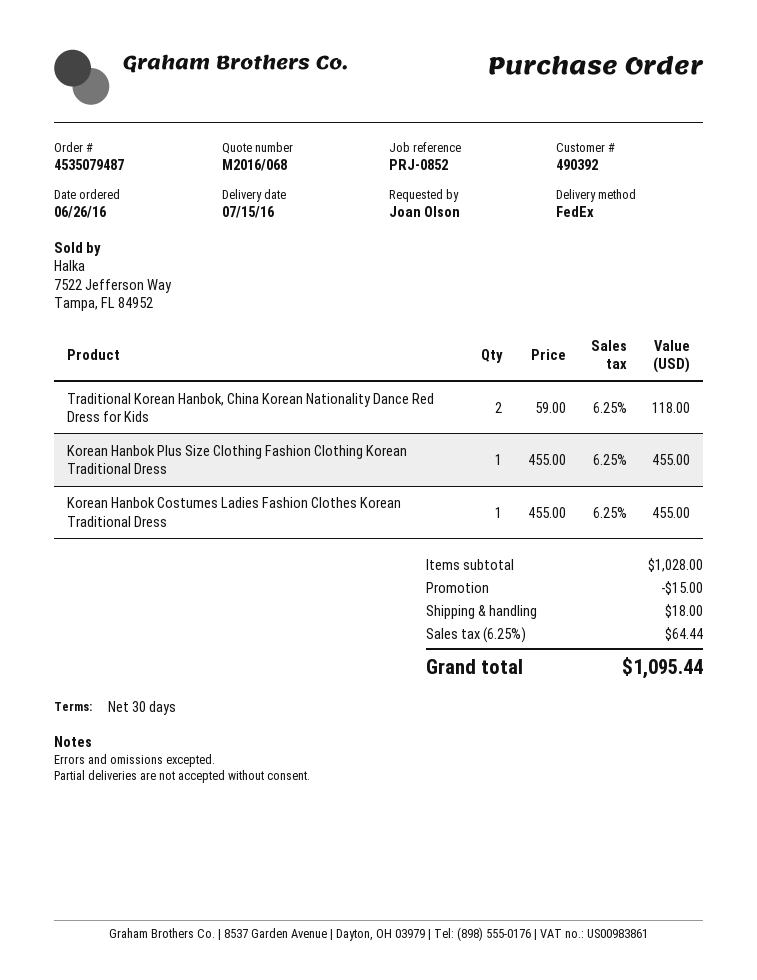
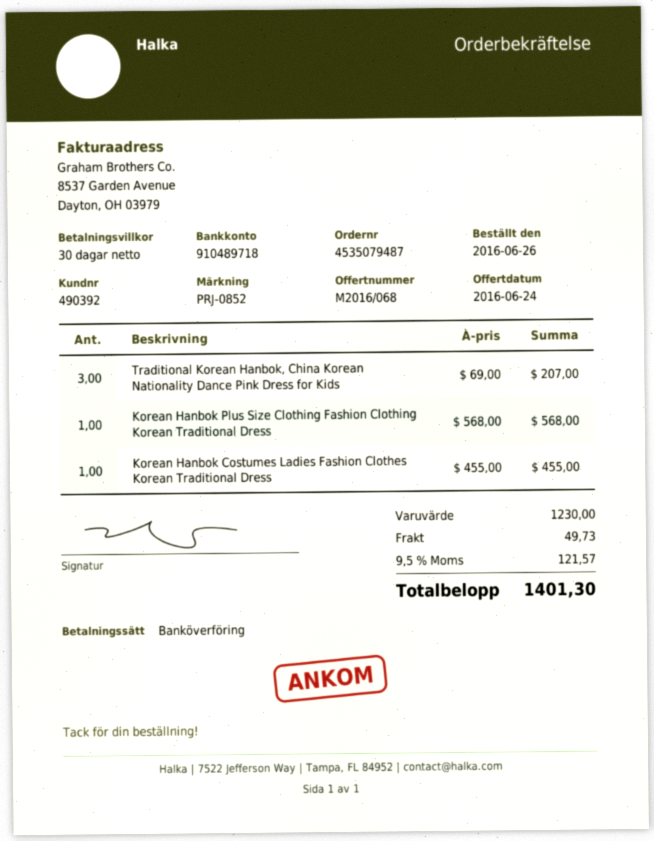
Traditional Korean Hanbok, China Korean Nationality Dance Red Dress for Kids: 2 x 59.00 = 118.00 -> none
Korean Hanbok Plus Size Clothing Fashion Clothing Korean Traditional Dress: 1 x 455.00 = 455.00 -> 1 x 568.00 = 568.00
Traditional Korean Hanbok, China Korean Nationality Dance Pink Dress for Kids: none -> 3 x 69.00 = 207.00
subtotal: 1028.00 -> 1230.00
discount: 15.00 -> none
shipping: 18.00 -> 49.73
tax: 6.25% = 64.44 -> 9.5% = 121.57
total: 1095.44 -> 1401.30

